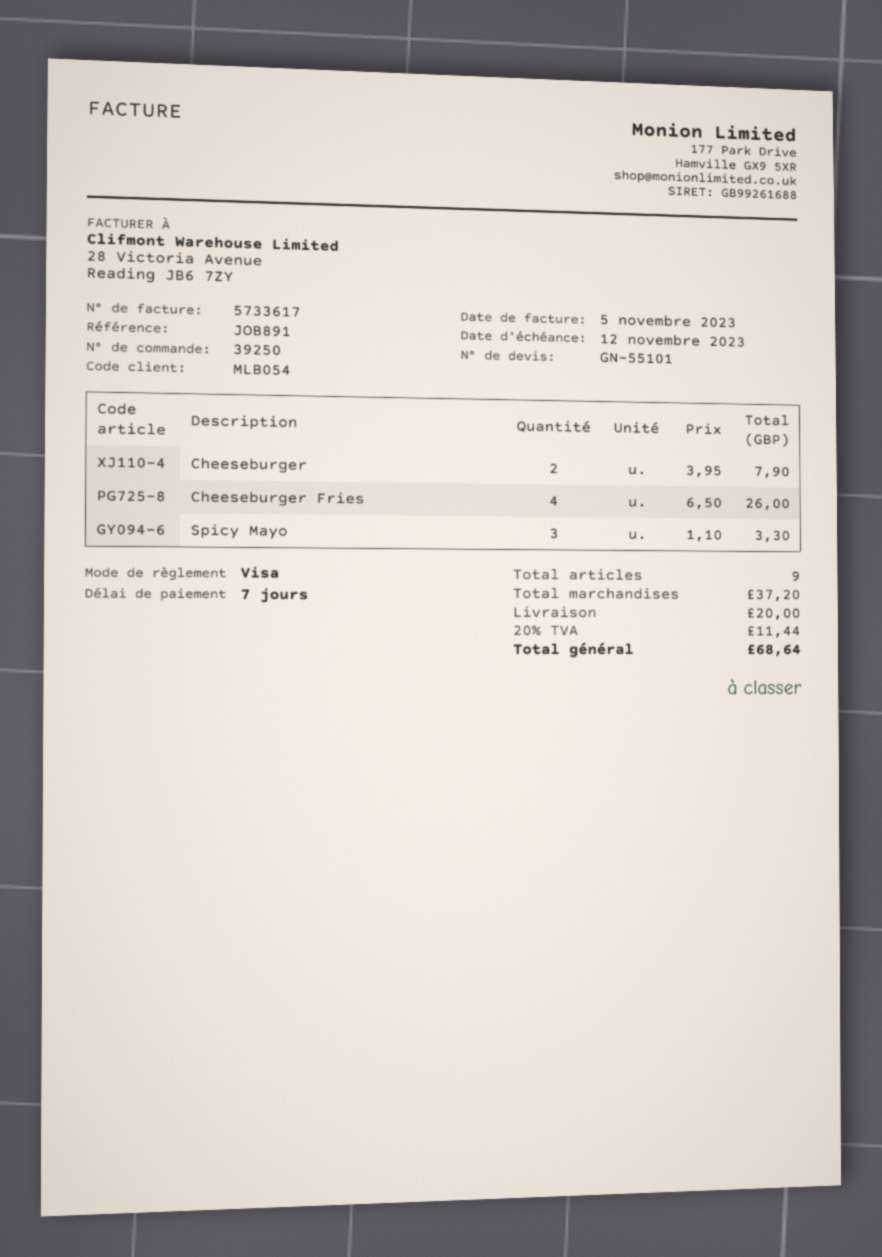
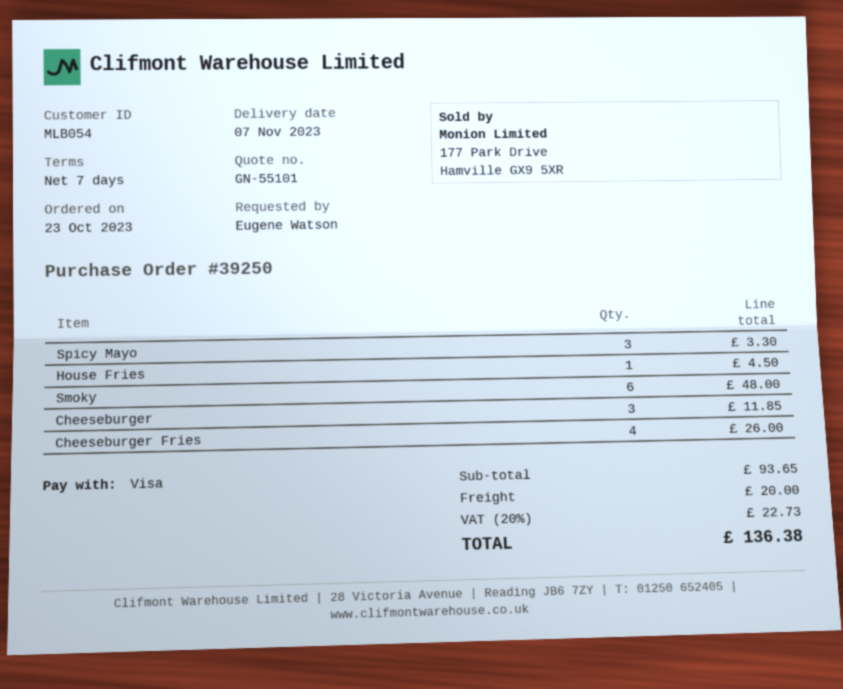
Cheeseburger: 2 for 7.90 -> 3 for 11.85
House Fries: none -> 1 for 4.50
Smoky: none -> 6 for 48.00
subtotal: 37.20 -> 93.65
tax: 20% = 11.44 -> 20% = 22.73
total: 68.64 -> 136.38

